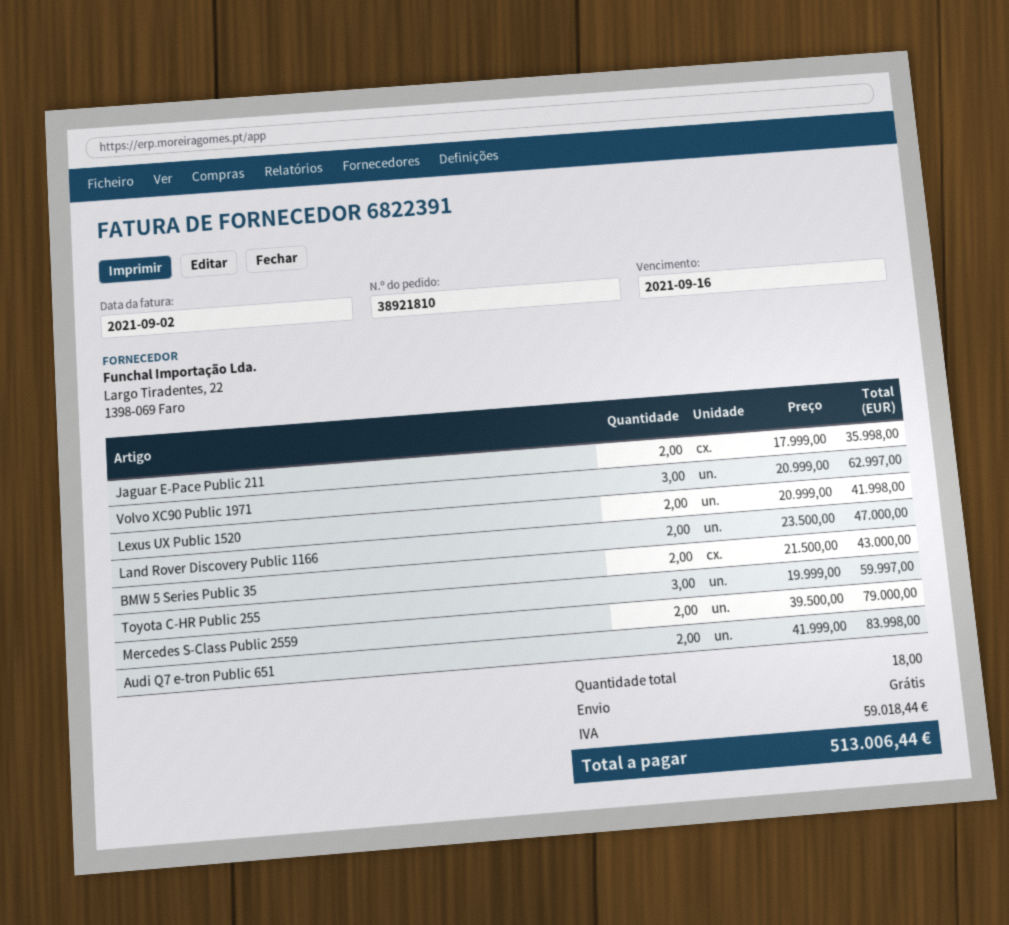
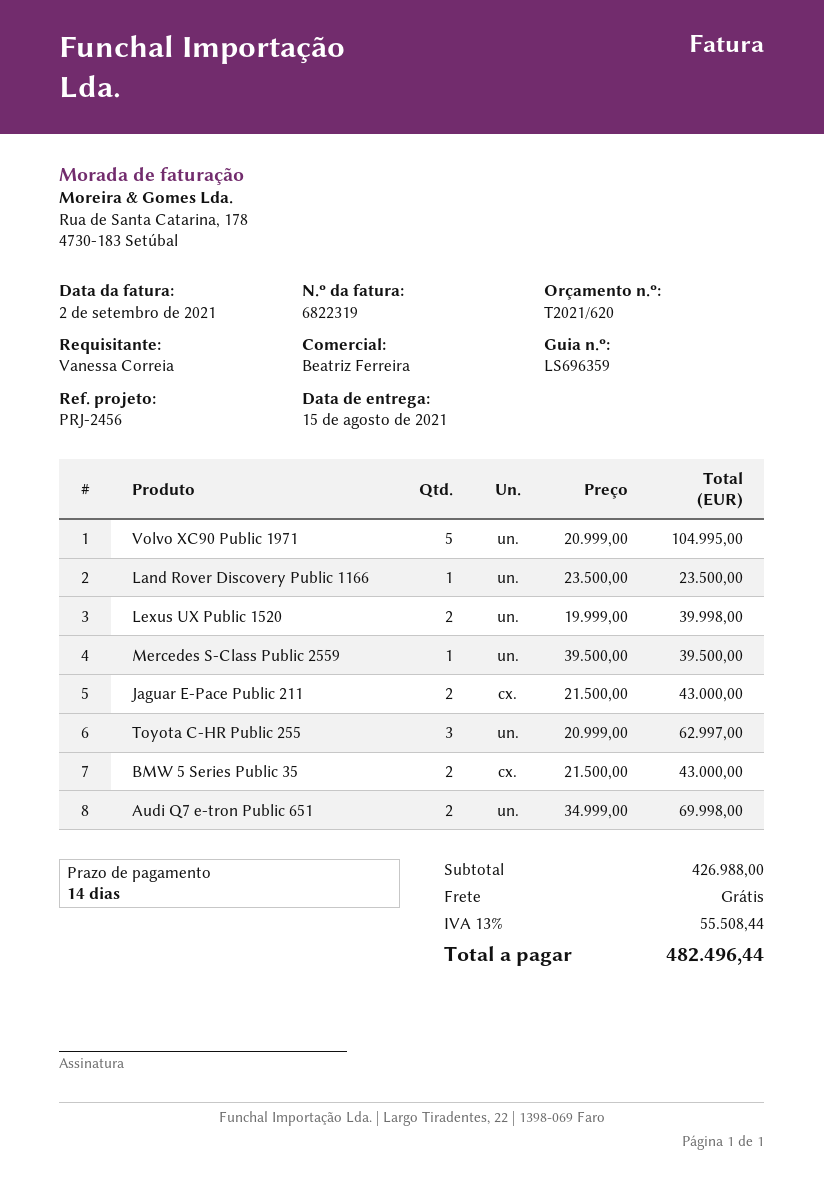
invoice number: 6822391 -> 6822319
Jaguar E-Pace Public 211: 2 x 17999.00 = 35998.00 -> 2 x 21500.00 = 43000.00
Volvo XC90 Public 1971: 3 x 20999.00 = 62997.00 -> 5 x 20999.00 = 104995.00
Lexus UX Public 1520: 2 x 20999.00 = 41998.00 -> 2 x 19999.00 = 39998.00
Land Rover Discovery Public 1166: 2 x 23500.00 = 47000.00 -> 1 x 23500.00 = 23500.00
Toyota C-HR Public 255: 3 x 19999.00 = 59997.00 -> 3 x 20999.00 = 62997.00
Mercedes S-Class Public 2559: 2 x 39500.00 = 79000.00 -> 1 x 39500.00 = 39500.00
Audi Q7 e-tron Public 651: 2 x 41999.00 = 83998.00 -> 2 x 34999.00 = 69998.00
tax: 59018.44 -> 55508.44
total: 513006.44 -> 482496.44

